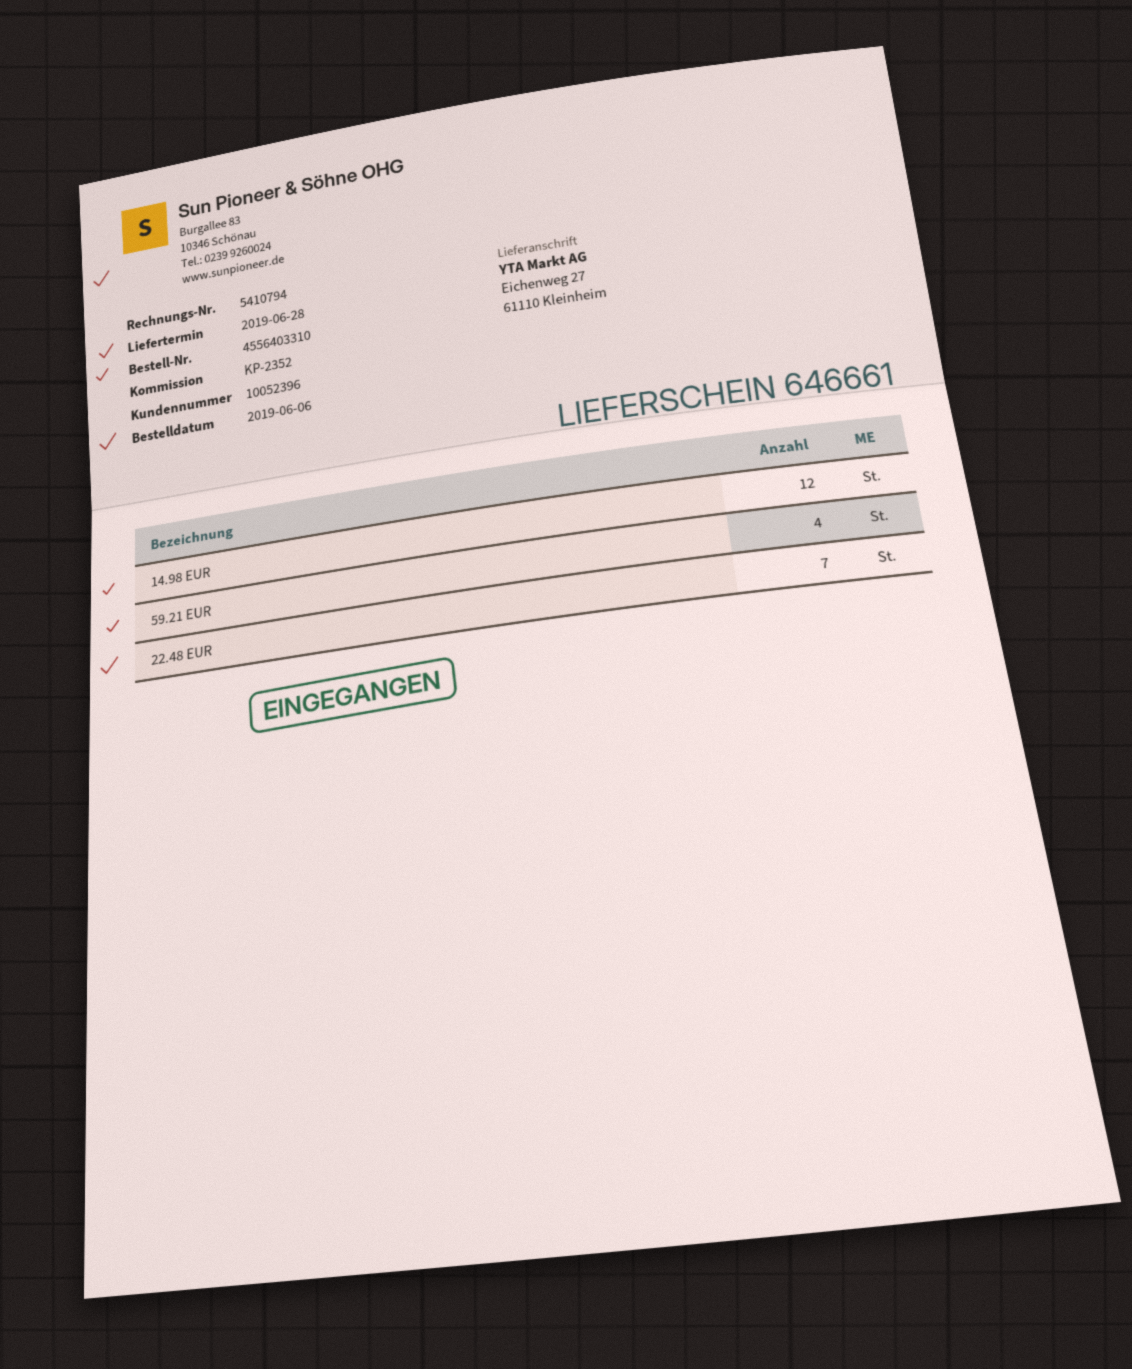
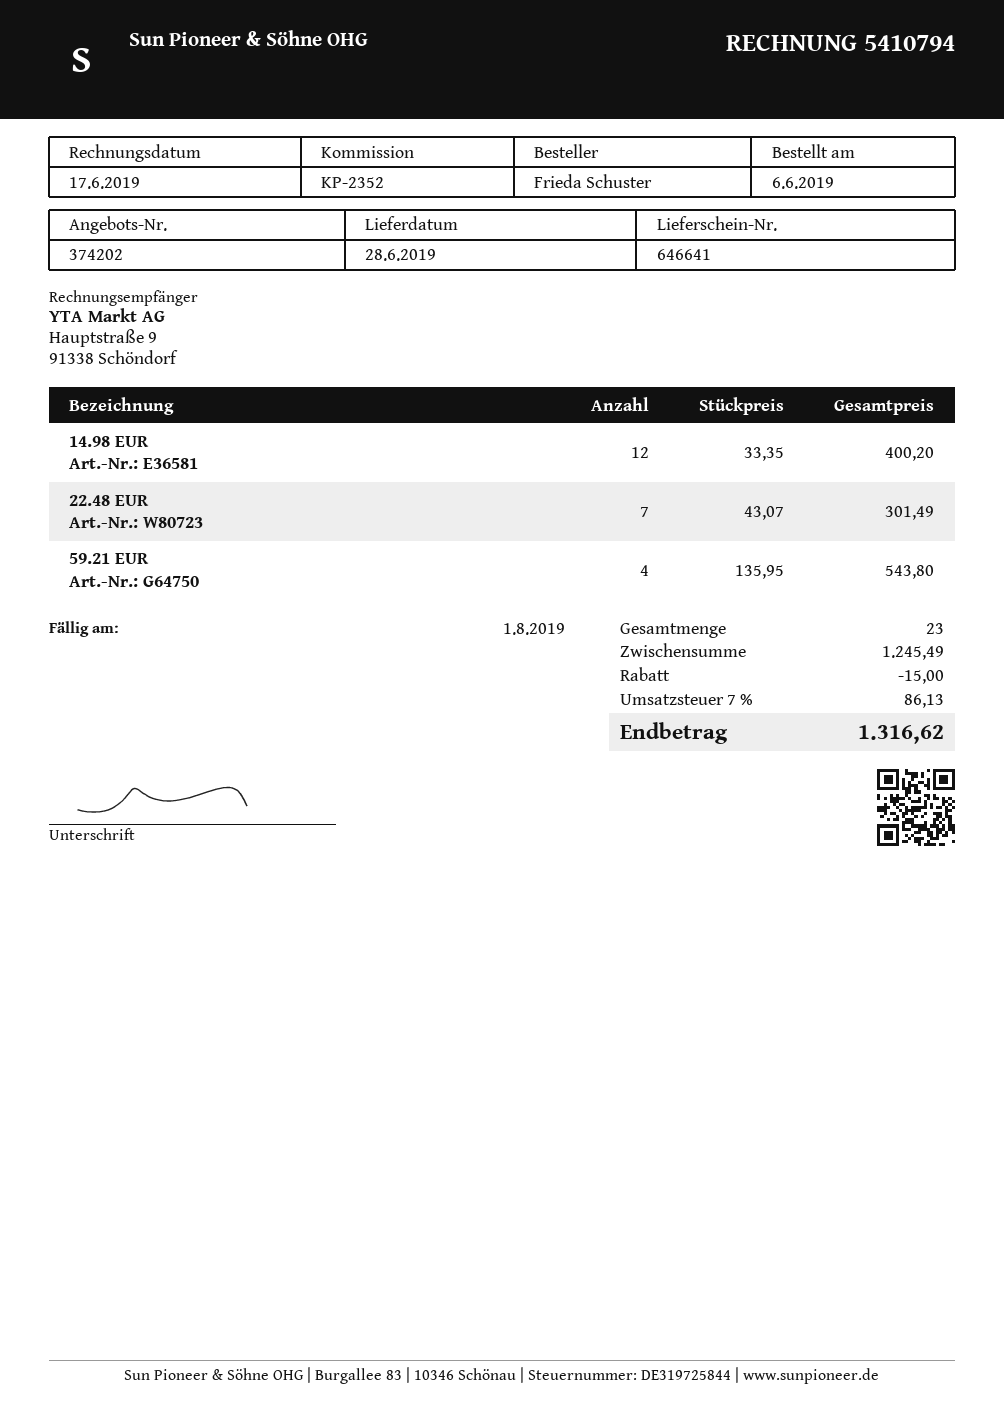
delivery note number: 646661 -> 646641

